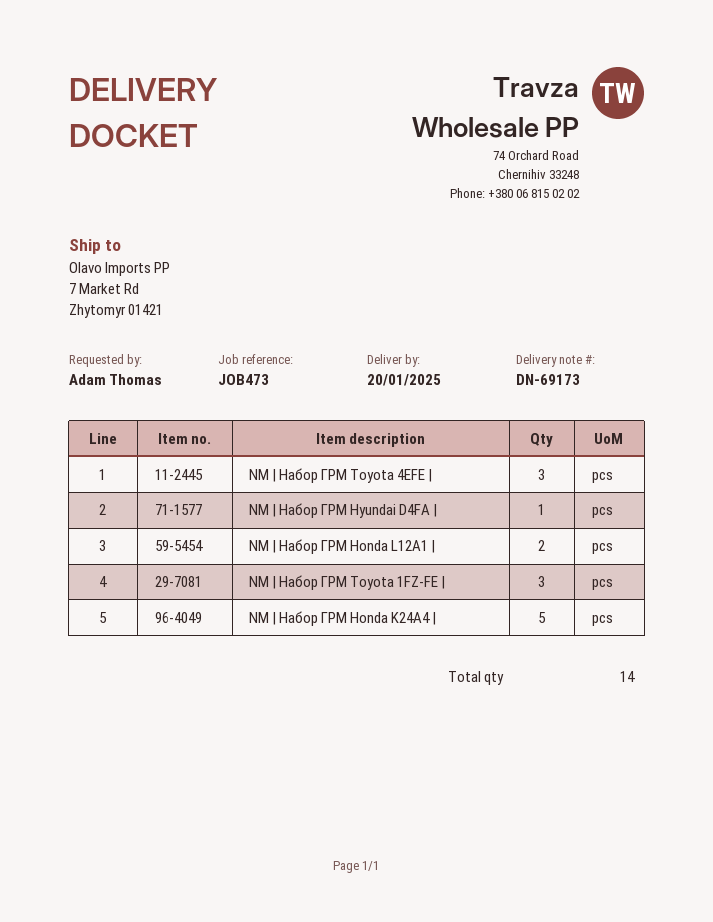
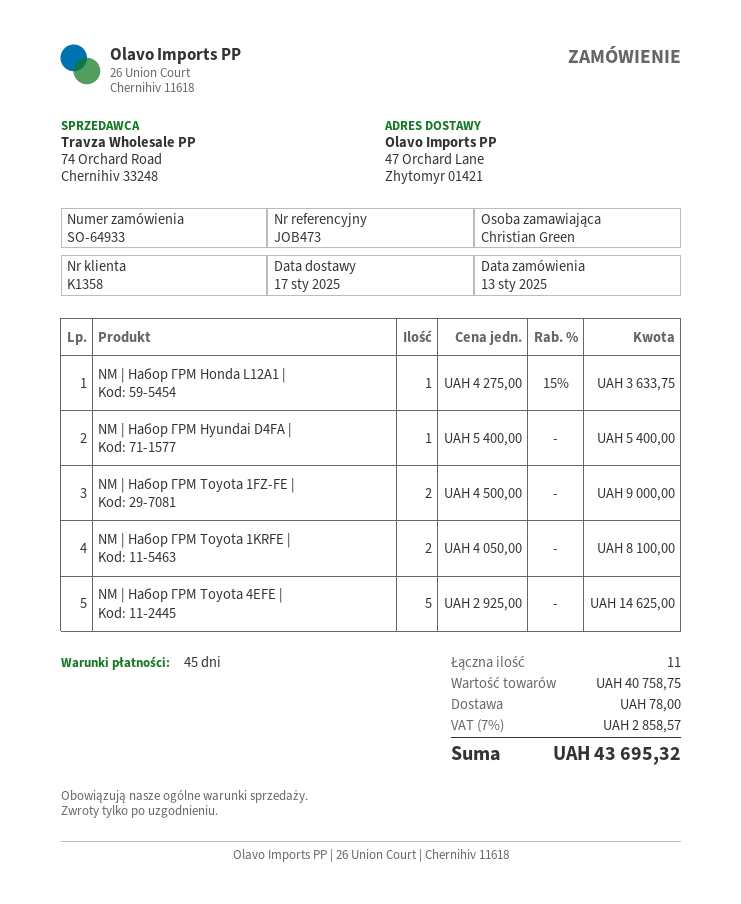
delivery date: 2025-01-20 -> 2025-01-17
ordered by: Adam Thomas -> Christian Green
ship to: 7 Market Rd, Zhytomyr 01421 -> 47 Orchard Lane, Zhytomyr 01421
NM | Набор ГРМ Toyota 4EFE |: 3 -> 5
NM | Набор ГРМ Honda L12A1 |: 2 -> 1
NM | Набор ГРМ Toyota 1FZ-FE |: 3 -> 2
NM | Набор ГРМ Honda K24A4 |: 5 -> none
NM | Набор ГРМ Toyota 1KRFE |: none -> 2
total quantity: 14 -> 11

